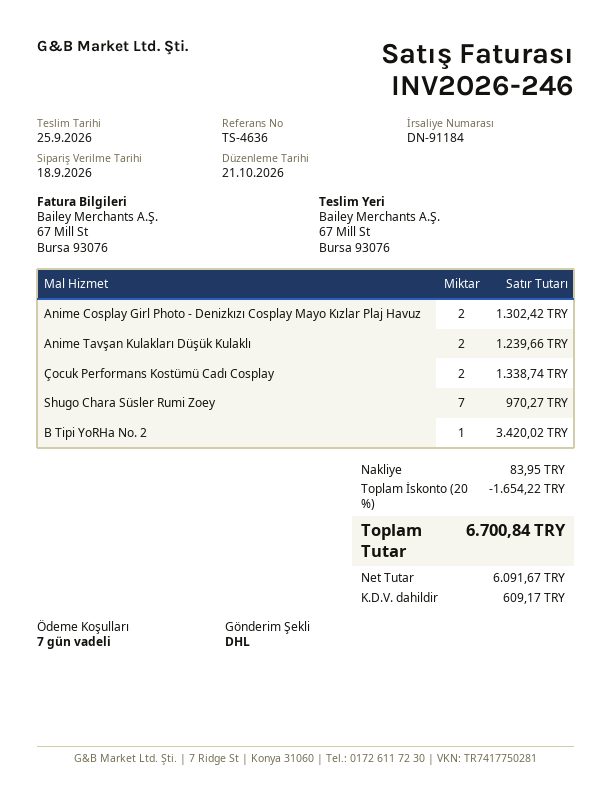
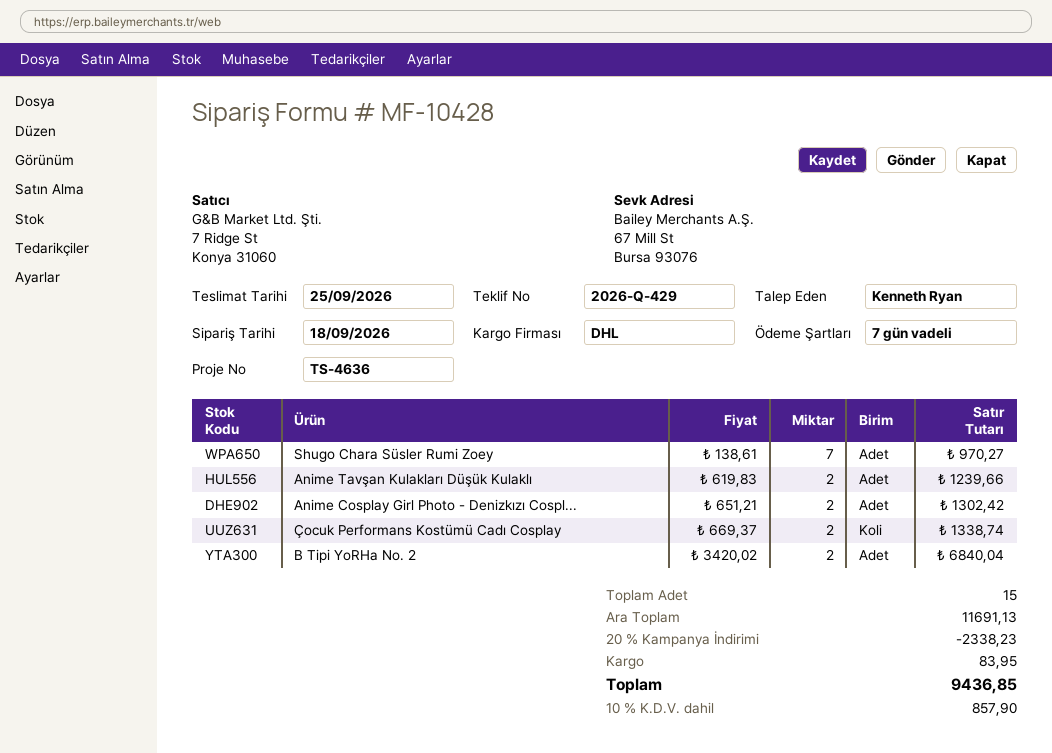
B Tipi YoRHa No. 2: 1 for 3420.02 -> 2 for 6840.04
discount: 20% = 1654.22 -> 20% = 2338.23
tax: 609.17 -> 857.90
total: 6700.84 -> 9436.85

